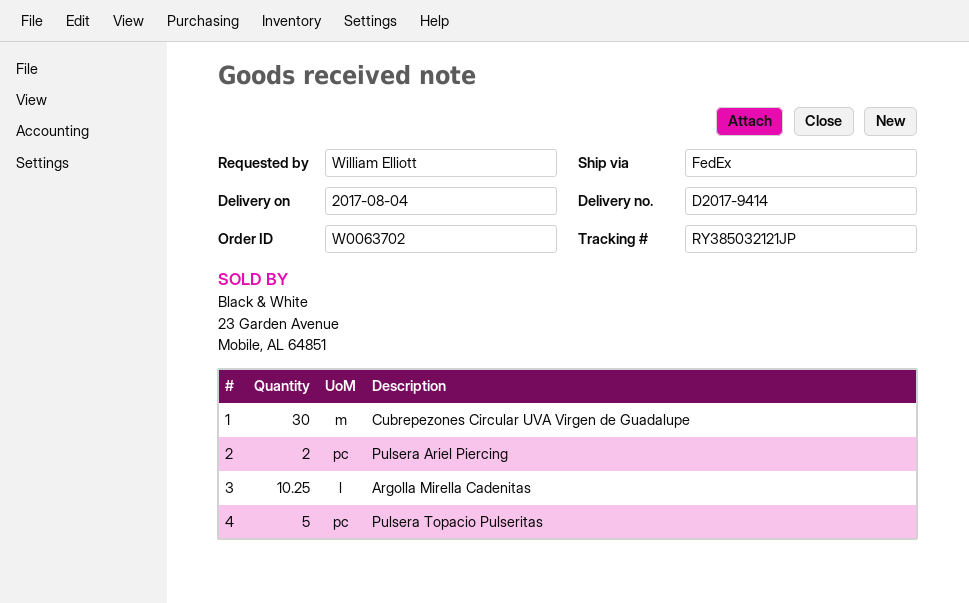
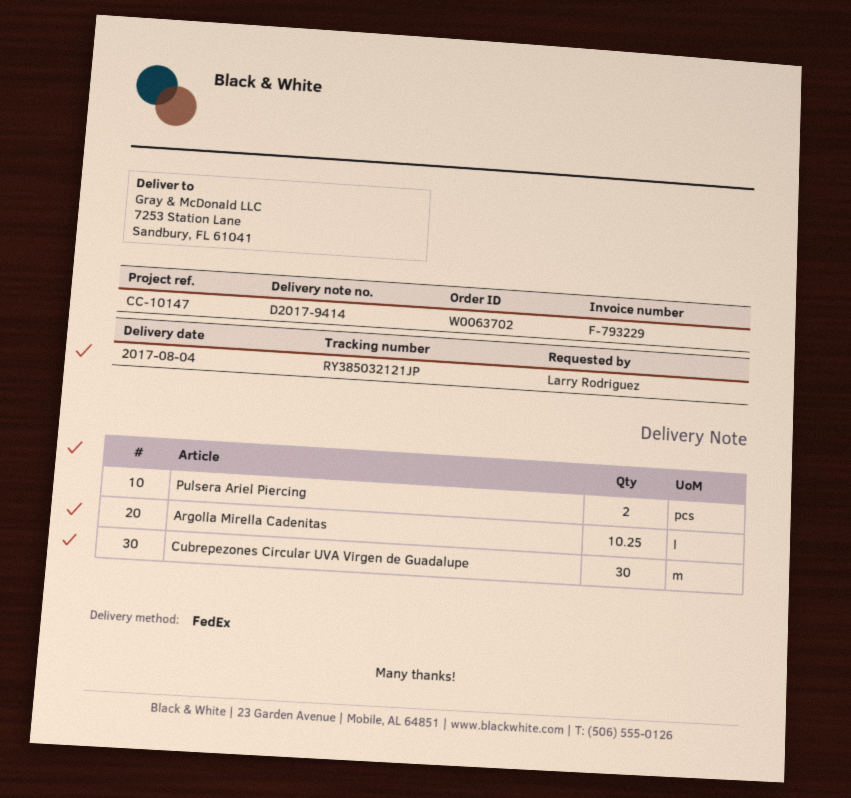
ordered by: William Elliott -> Larry Rodriguez
Pulsera Topacio Pulseritas: 5 -> none

